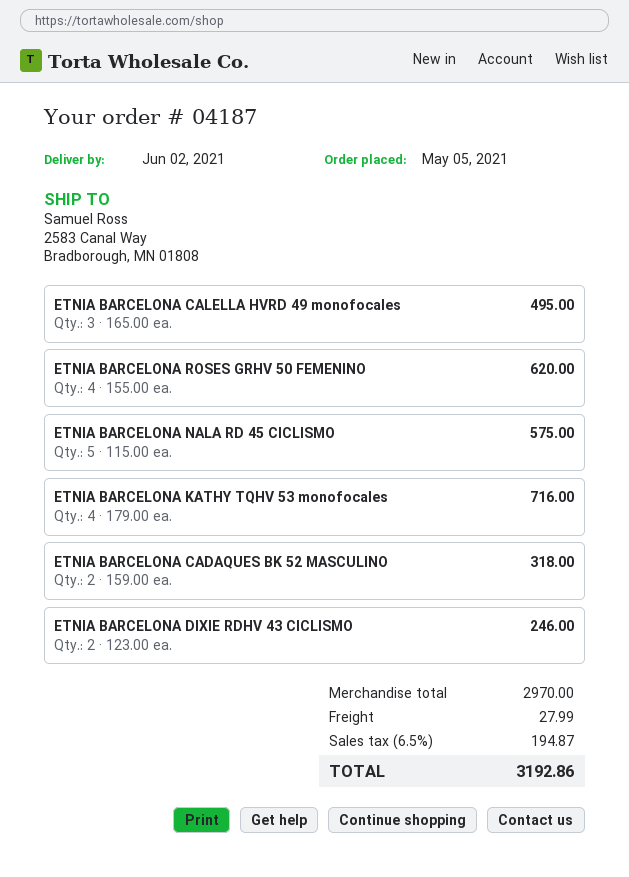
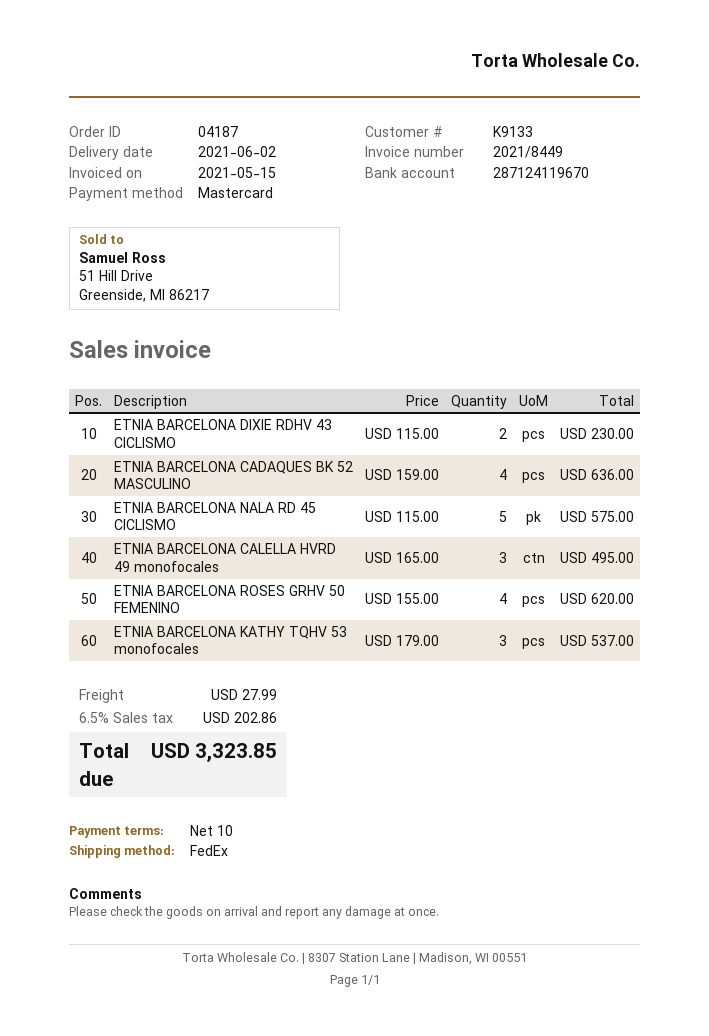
ETNIA BARCELONA KATHY TQHV 53 monofocales: 4 x 179.00 = 716.00 -> 3 x 179.00 = 537.00
ETNIA BARCELONA CADAQUES BK 52 MASCULINO: 2 x 159.00 = 318.00 -> 4 x 159.00 = 636.00
ETNIA BARCELONA DIXIE RDHV 43 CICLISMO: 2 x 123.00 = 246.00 -> 2 x 115.00 = 230.00
tax: 6.5% = 194.87 -> 6.5% = 202.86
total: 3192.86 -> 3323.85

